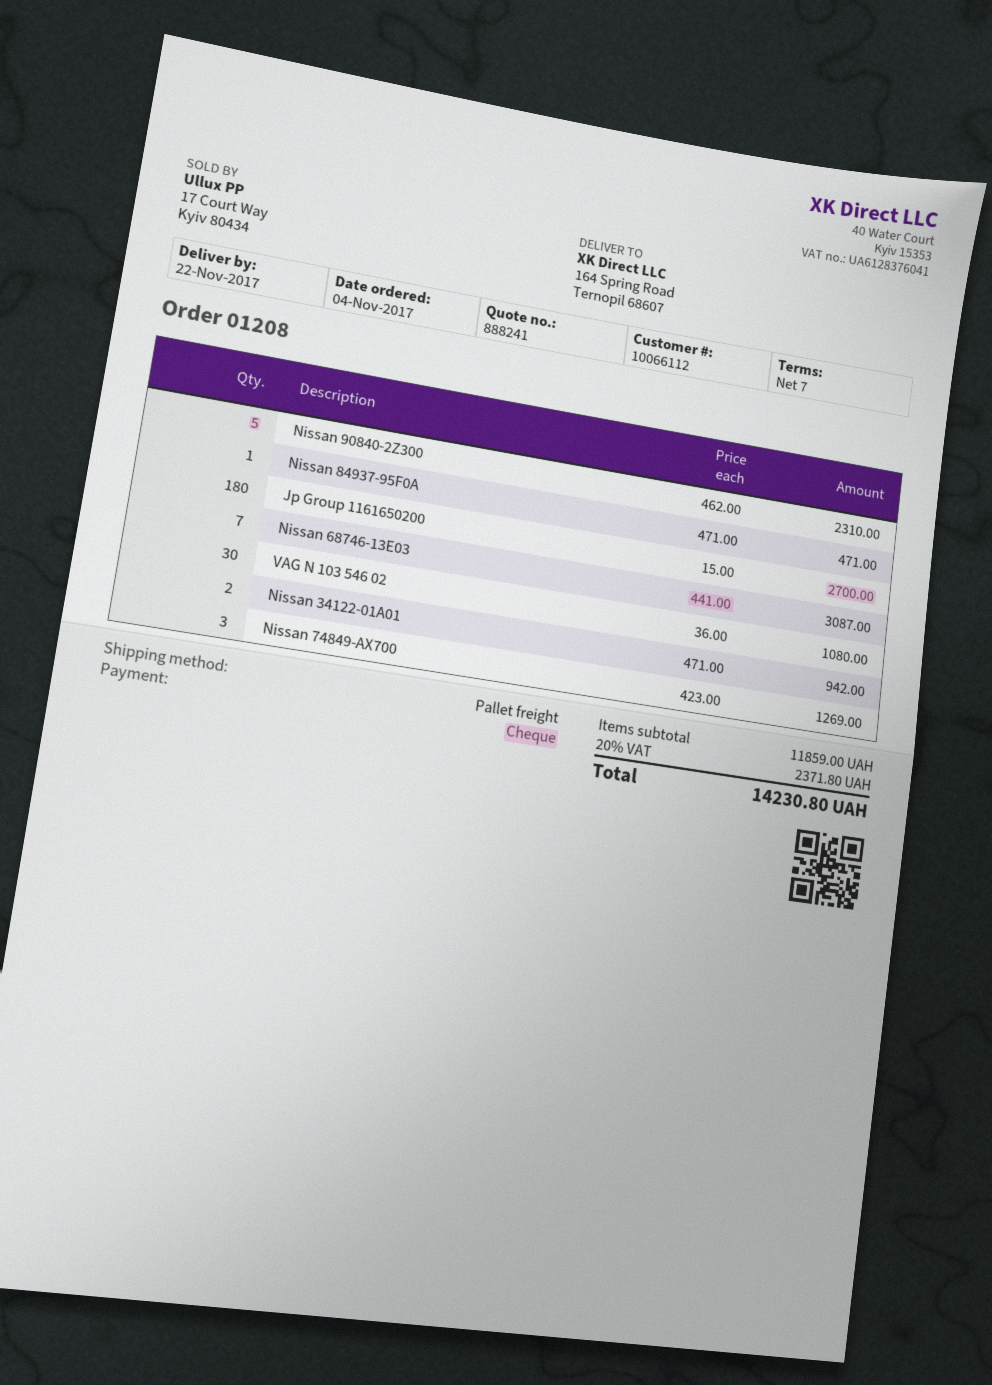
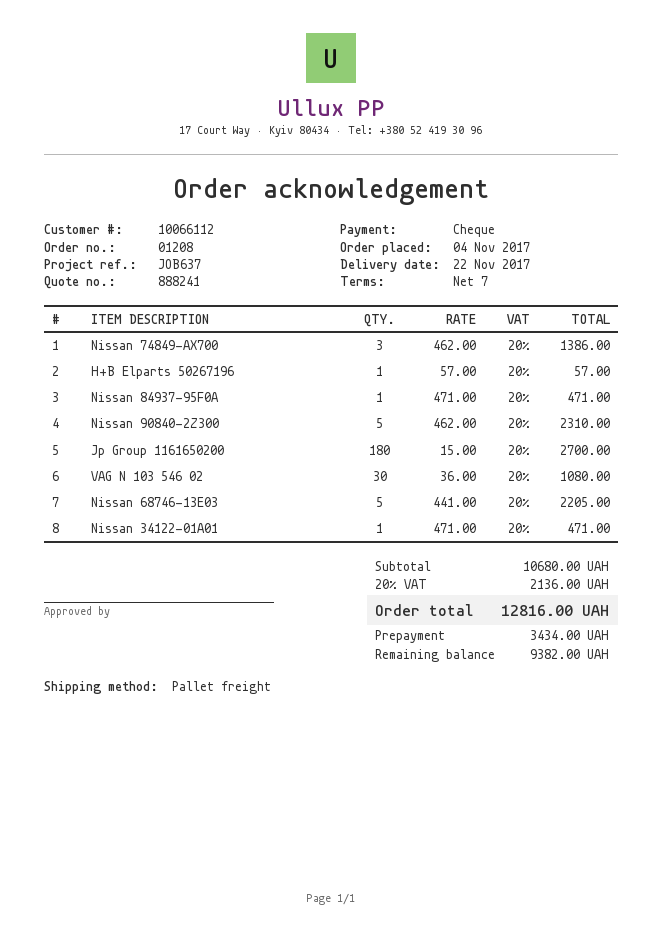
Nissan 68746-13E03: 7 x 441.00 = 3087.00 -> 5 x 441.00 = 2205.00
Nissan 34122-01A01: 2 x 471.00 = 942.00 -> 1 x 471.00 = 471.00
Nissan 74849-AX700: 3 x 423.00 = 1269.00 -> 3 x 462.00 = 1386.00
H+B Elparts 50267196: none -> 1 x 57.00 = 57.00
subtotal: 11859.00 -> 10680.00
tax: 20% = 2371.80 -> 20% = 2136.00
total: 14230.80 -> 12816.00

